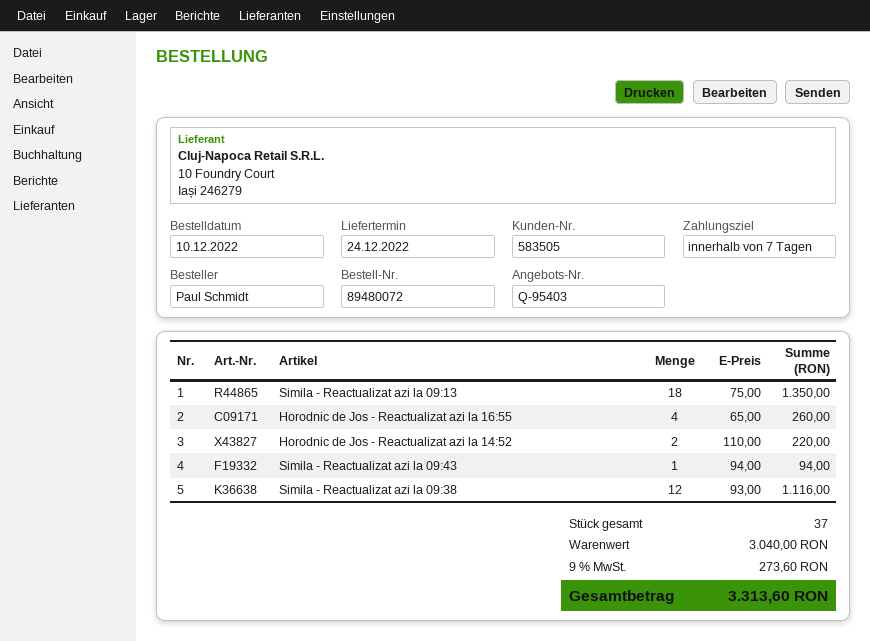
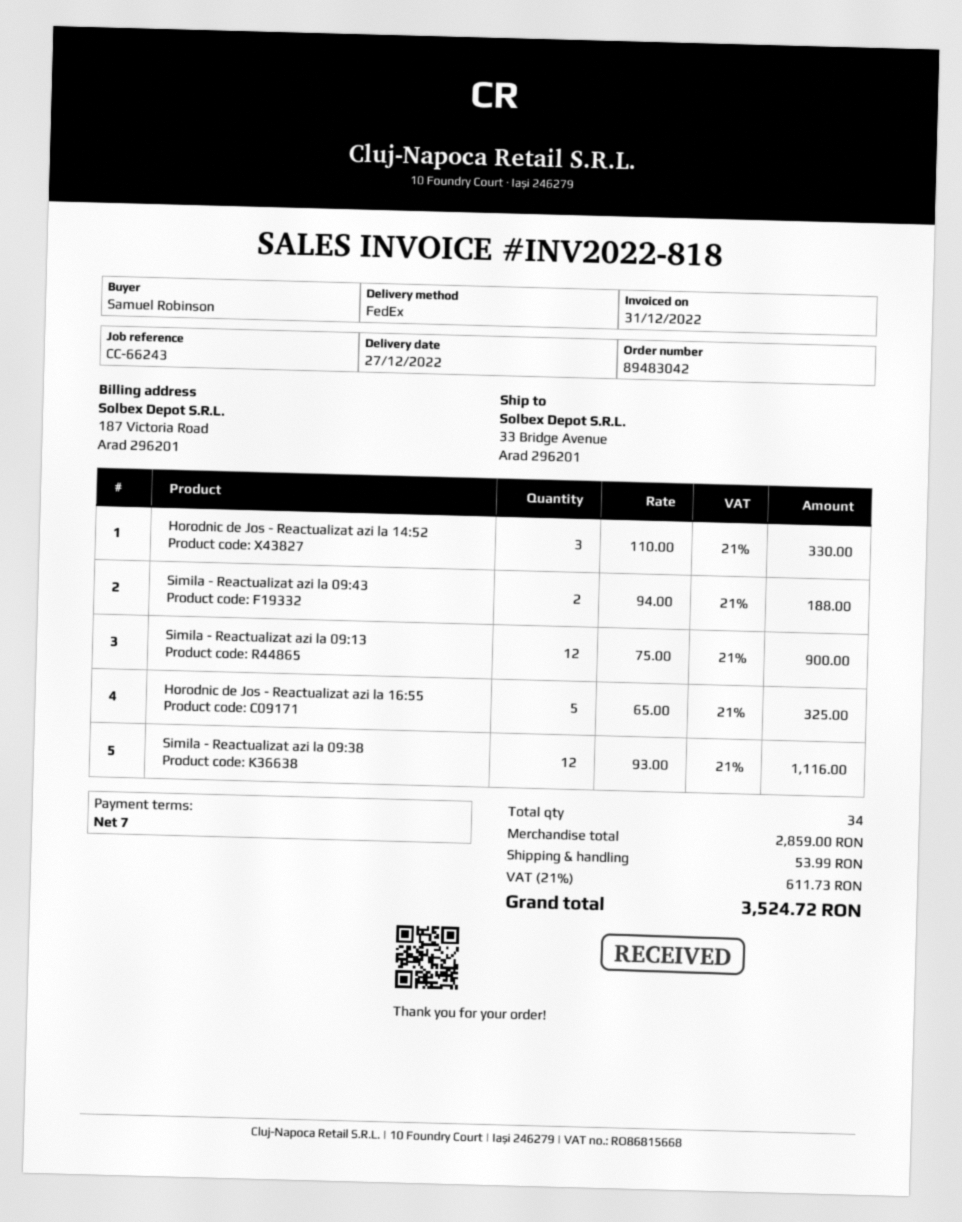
order number: 89480072 -> 89483042
delivery date: 2022-12-24 -> 2022-12-27
ordered by: Paul Schmidt -> Samuel Robinson
Simila - Reactualizat azi la 09:13: 18 x 75.00 = 1350.00 -> 12 x 75.00 = 900.00
Horodnic de Jos - Reactualizat azi la 16:55: 4 x 65.00 = 260.00 -> 5 x 65.00 = 325.00
Horodnic de Jos - Reactualizat azi la 14:52: 2 x 110.00 = 220.00 -> 3 x 110.00 = 330.00
Simila - Reactualizat azi la 09:43: 1 x 94.00 = 94.00 -> 2 x 94.00 = 188.00
total quantity: 37 -> 34
subtotal: 3040.00 -> 2859.00
shipping: none -> 53.99
tax: 9% = 273.60 -> 21% = 611.73
total: 3313.60 -> 3524.72

